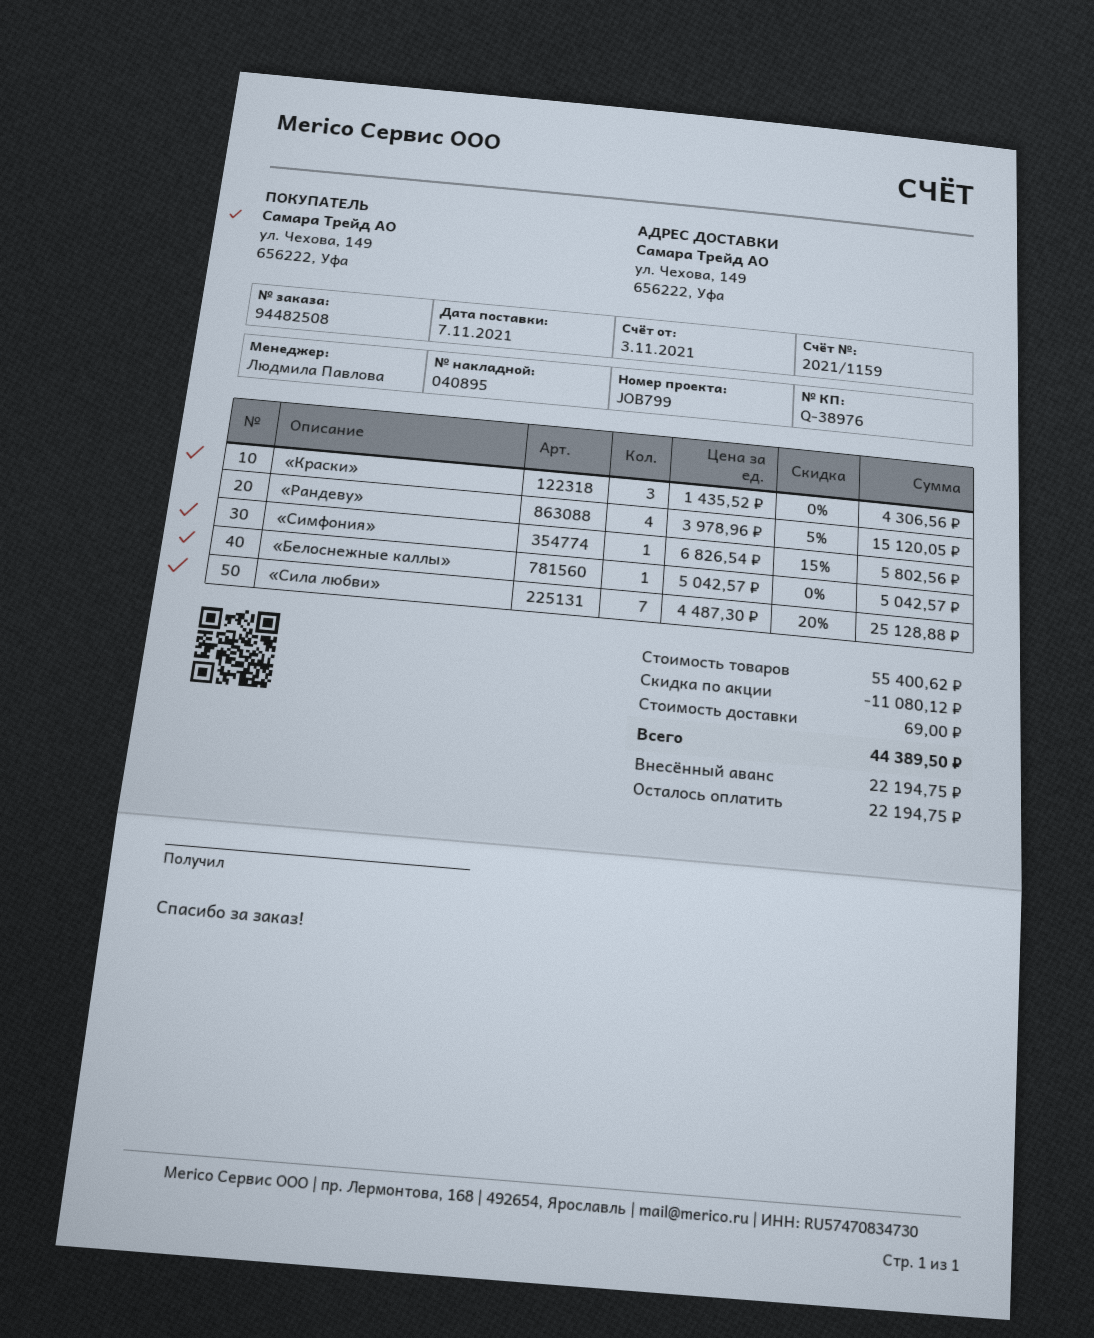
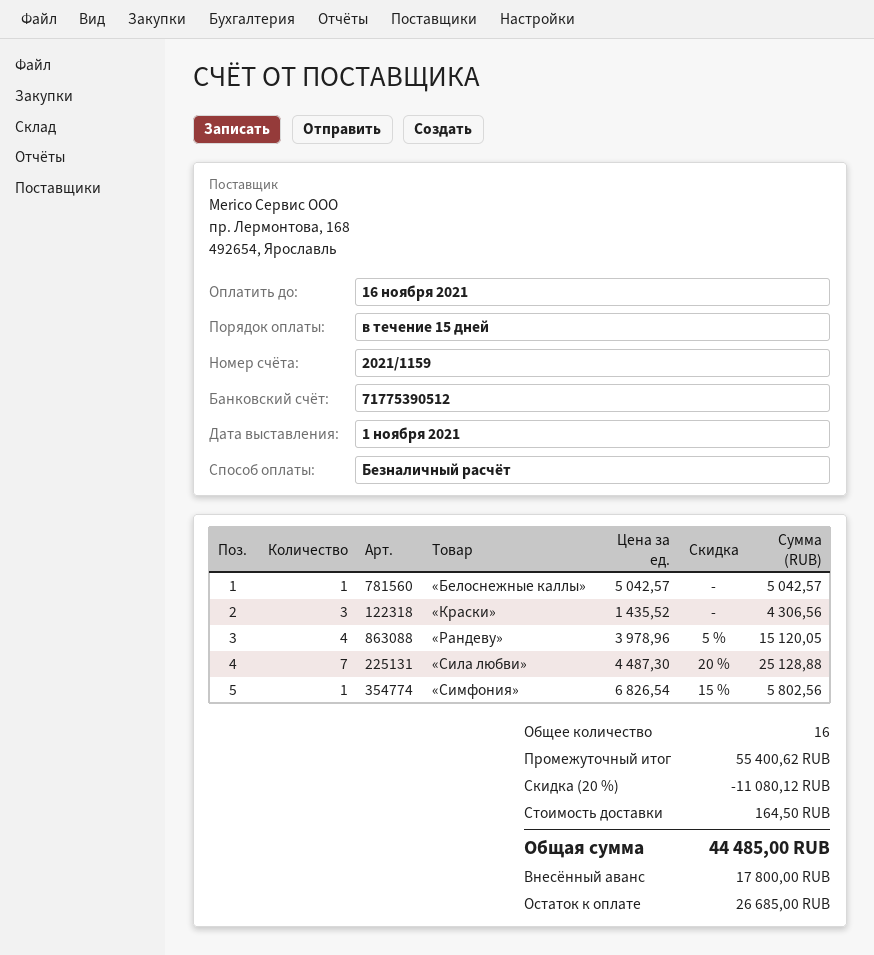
invoice date: 2021-11-03 -> 2021-11-01
shipping: 69.00 -> 164.50
total: 44389.50 -> 44485.00
deposit: 22194.75 -> 17800.00
balance: 22194.75 -> 26685.00

